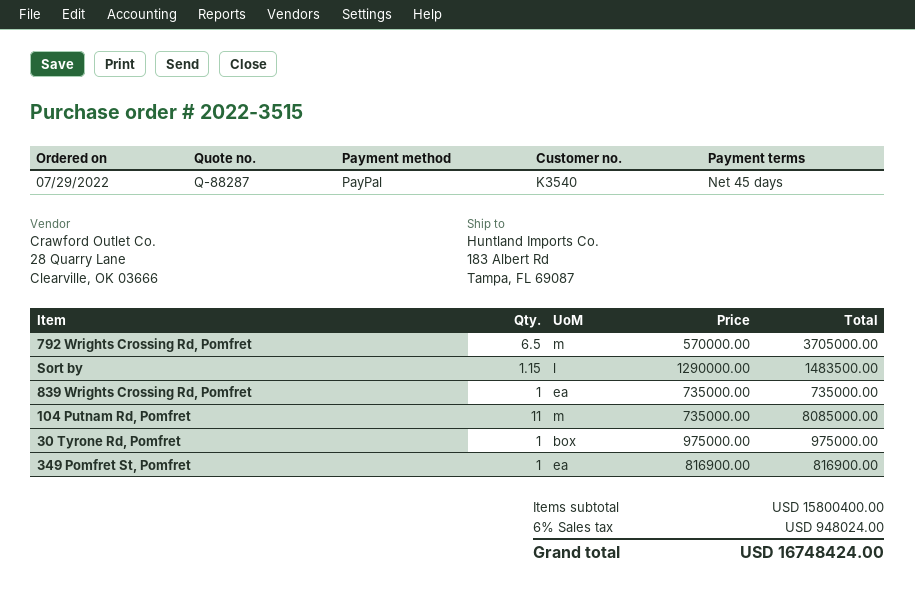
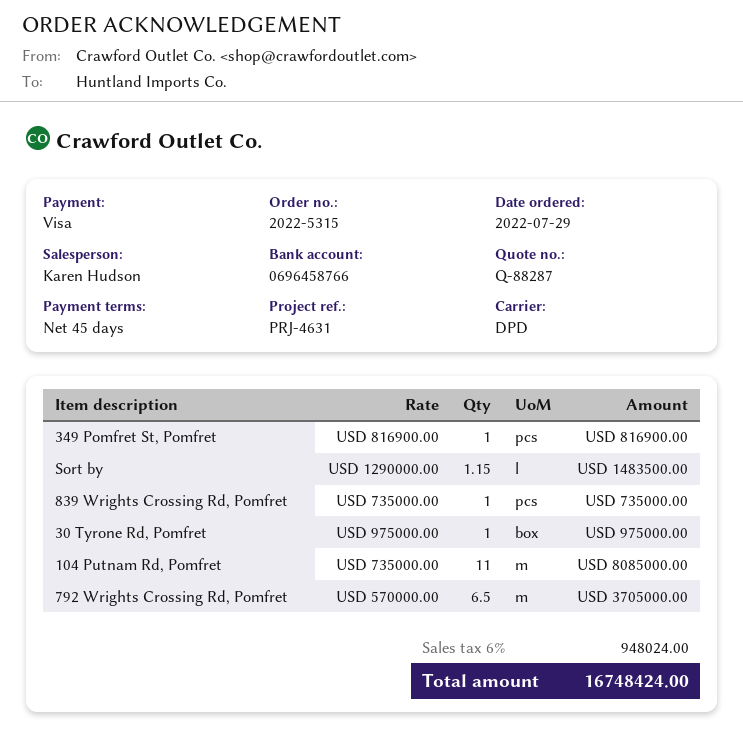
order number: 2022-3515 -> 2022-5315
payment method: PayPal -> Visa

